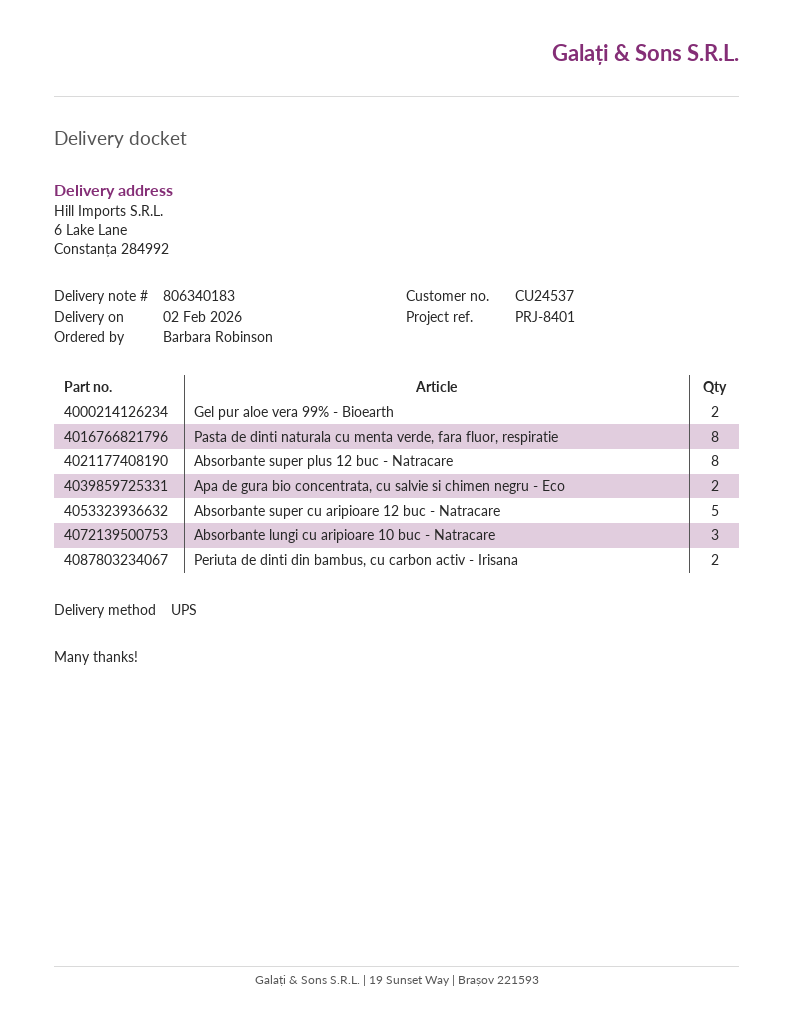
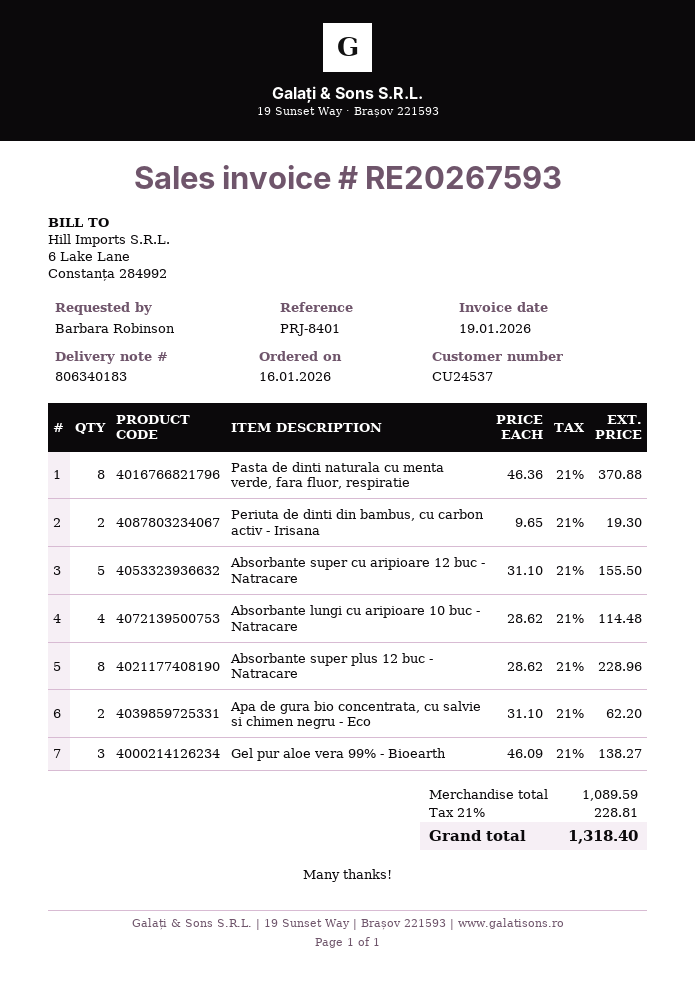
Gel pur aloe vera 99% - Bioearth: 2 -> 3
Absorbante lungi cu aripioare 10 buc - Natracare: 3 -> 4

